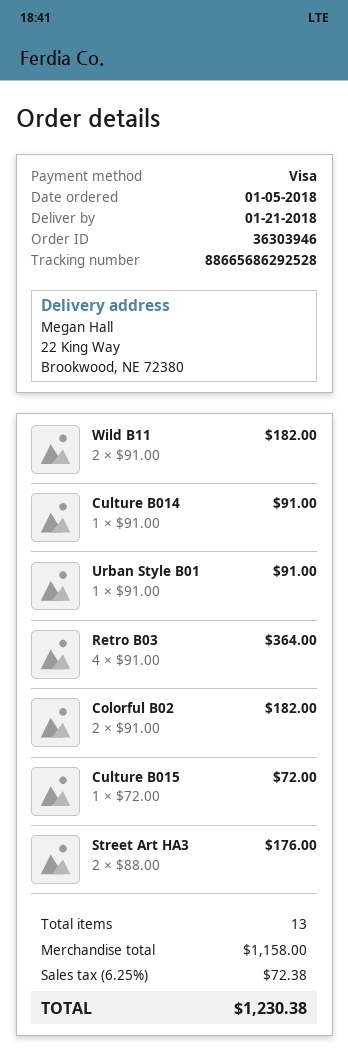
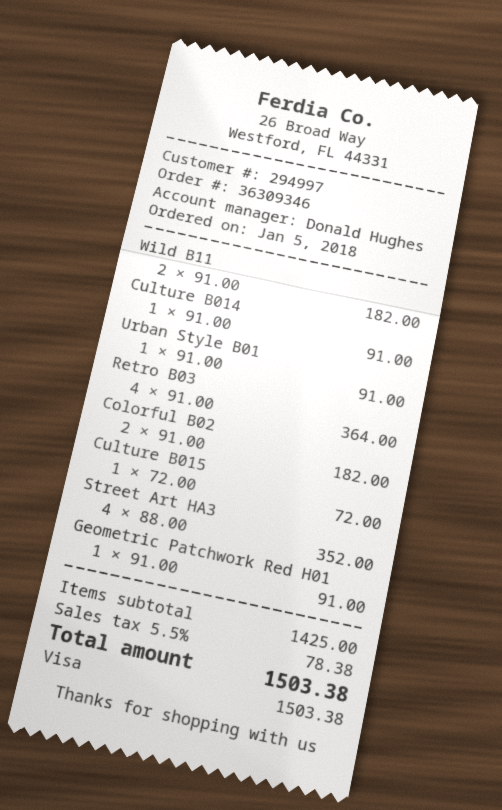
order number: 36303946 -> 36309346
Street Art HA3: 2 x 88.00 = 176.00 -> 4 x 88.00 = 352.00
Geometric Patchwork Red H01: none -> 1 x 91.00 = 91.00
subtotal: 1158.00 -> 1425.00
tax: 6.25% = 72.38 -> 5.5% = 78.38
total: 1230.38 -> 1503.38

